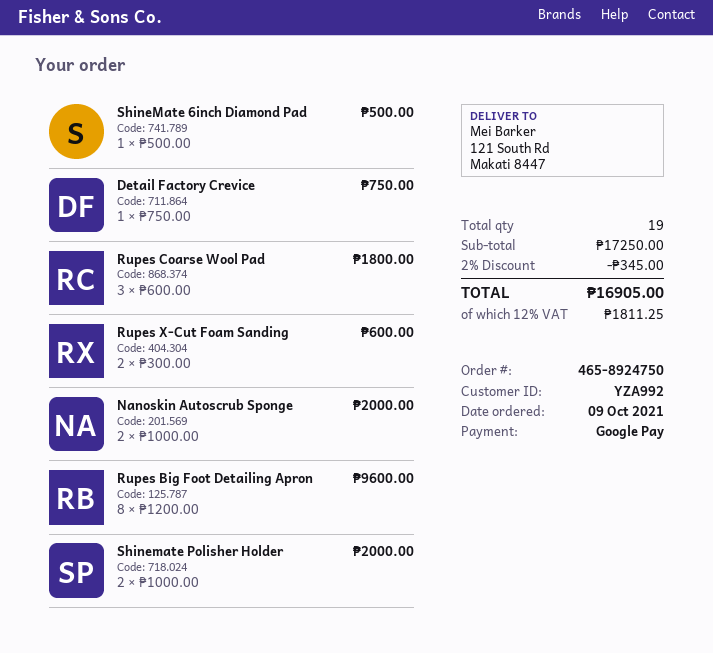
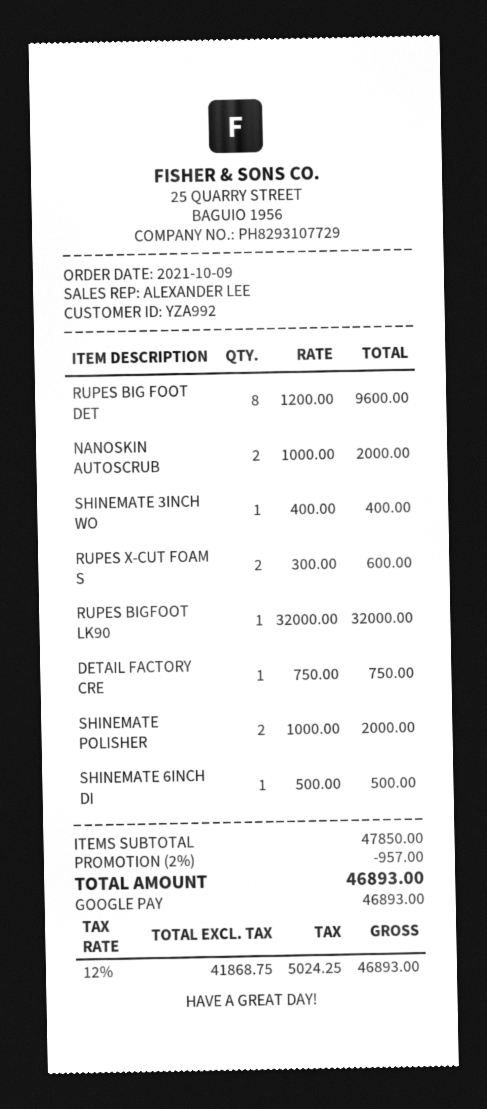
Rupes Coarse Wool Pad: 3 x 600.00 = 1800.00 -> none
SHINEMATE 3INCH WO: none -> 1 x 400.00 = 400.00
RUPES BIGFOOT LK90: none -> 1 x 32000.00 = 32000.00
subtotal: 17250.00 -> 47850.00
discount: 2% = 345.00 -> 2% = 957.00
tax: 12% = 1811.25 -> 12% = 5024.25
total: 16905.00 -> 46893.00

